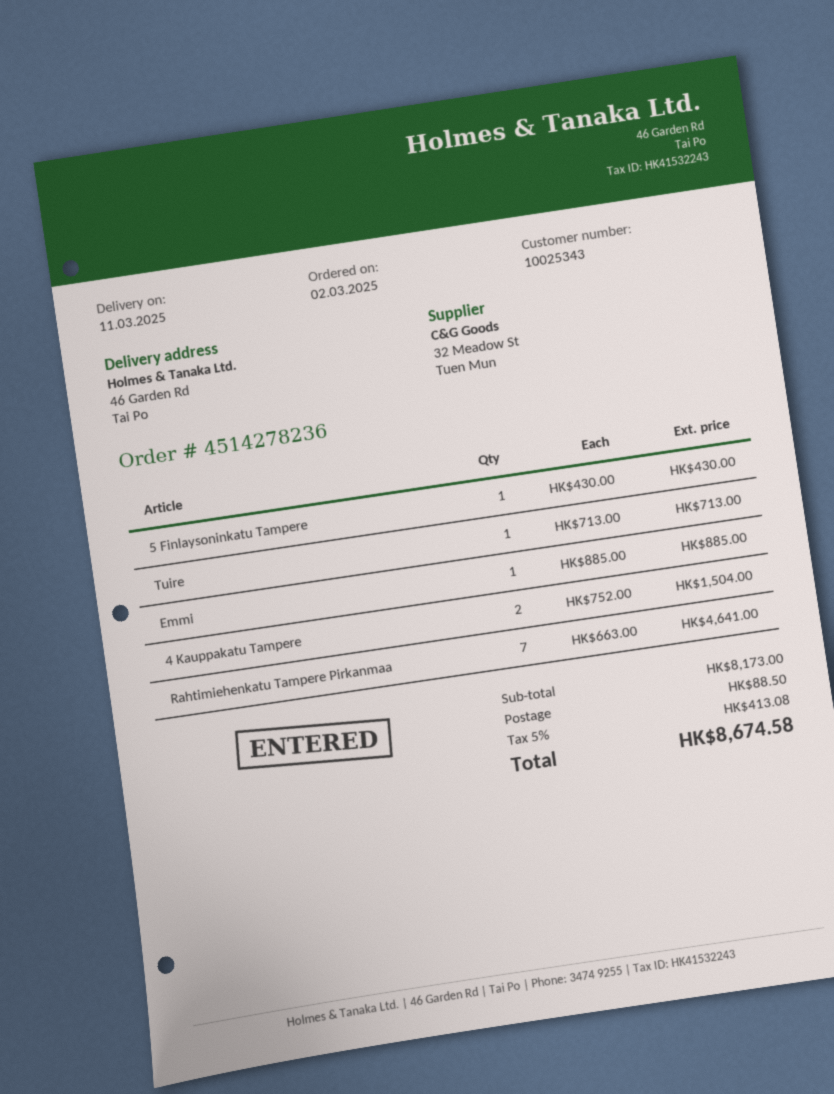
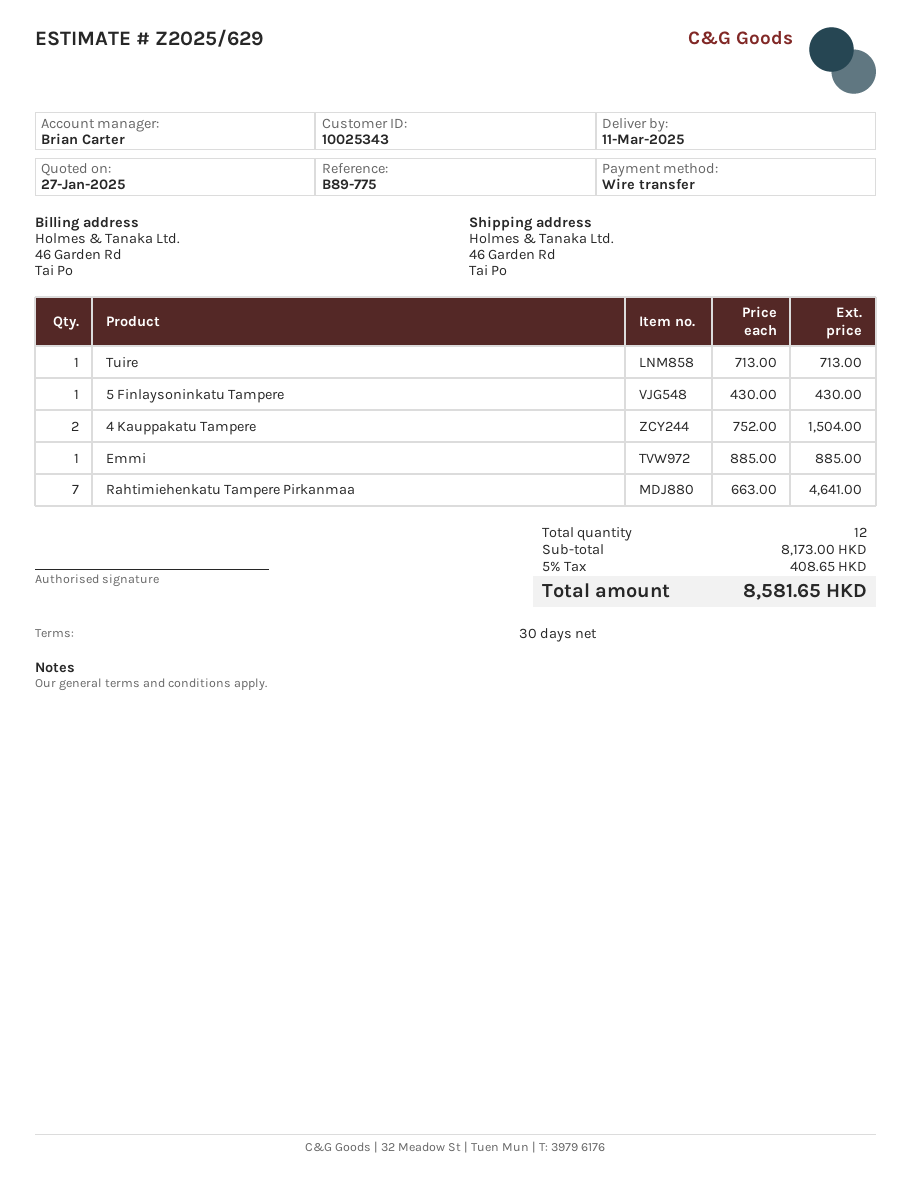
shipping: 88.50 -> none
tax: 5% = 413.08 -> 5% = 408.65
total: 8674.58 -> 8581.65

